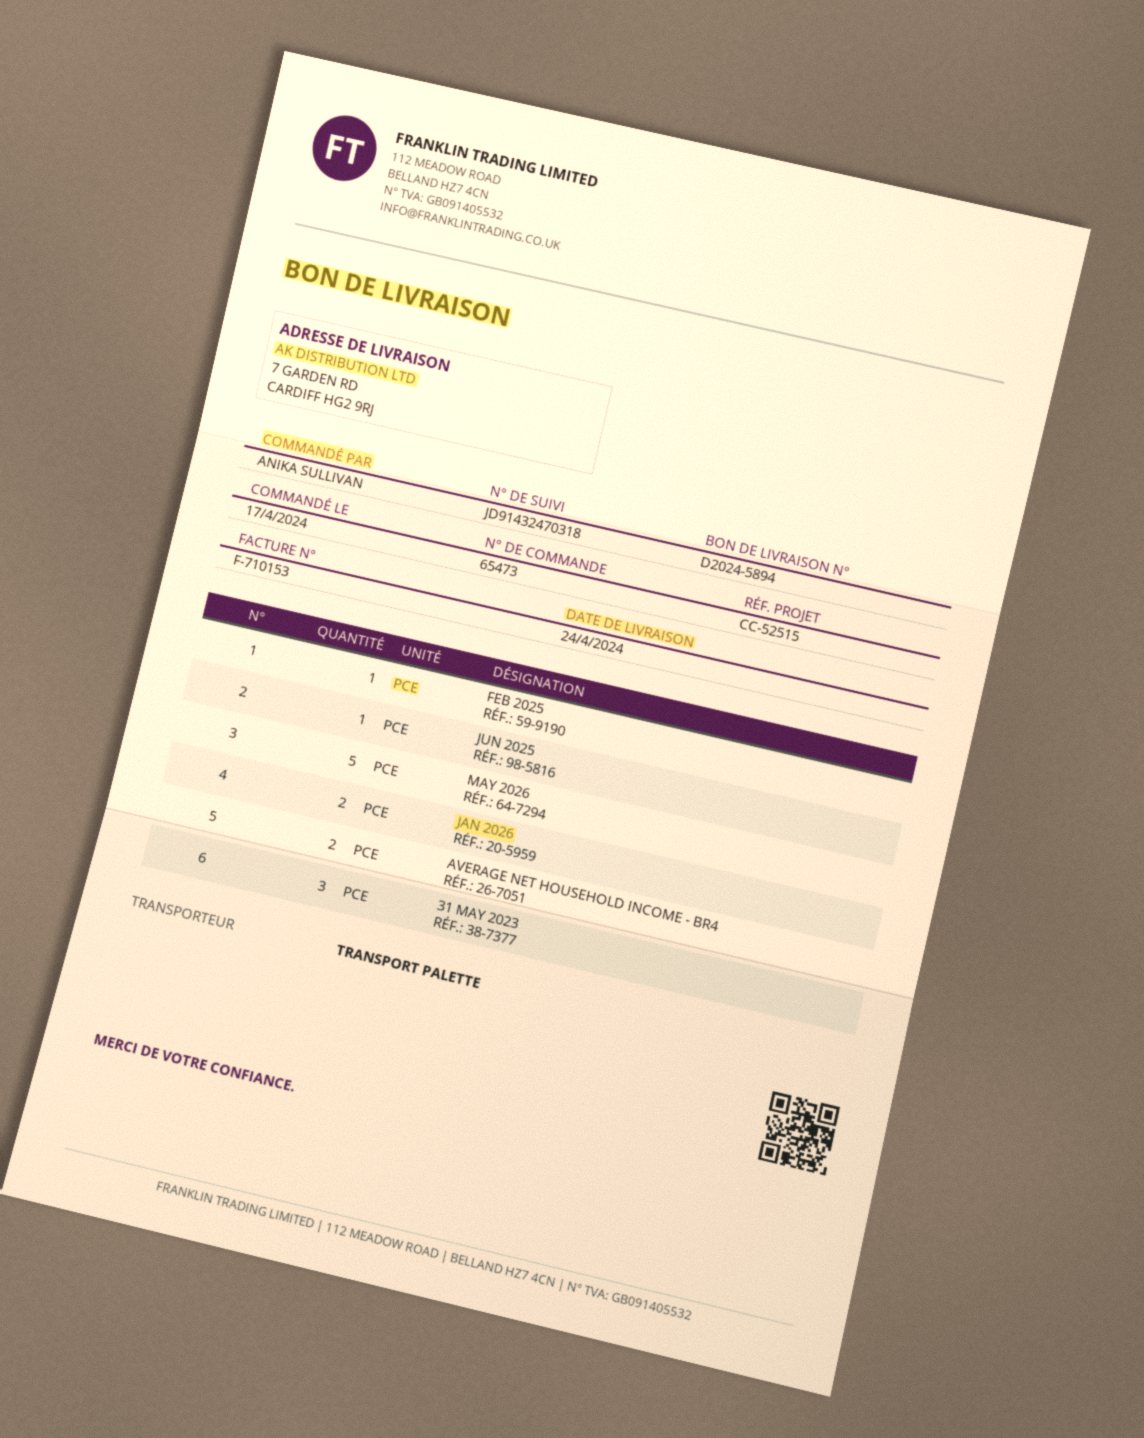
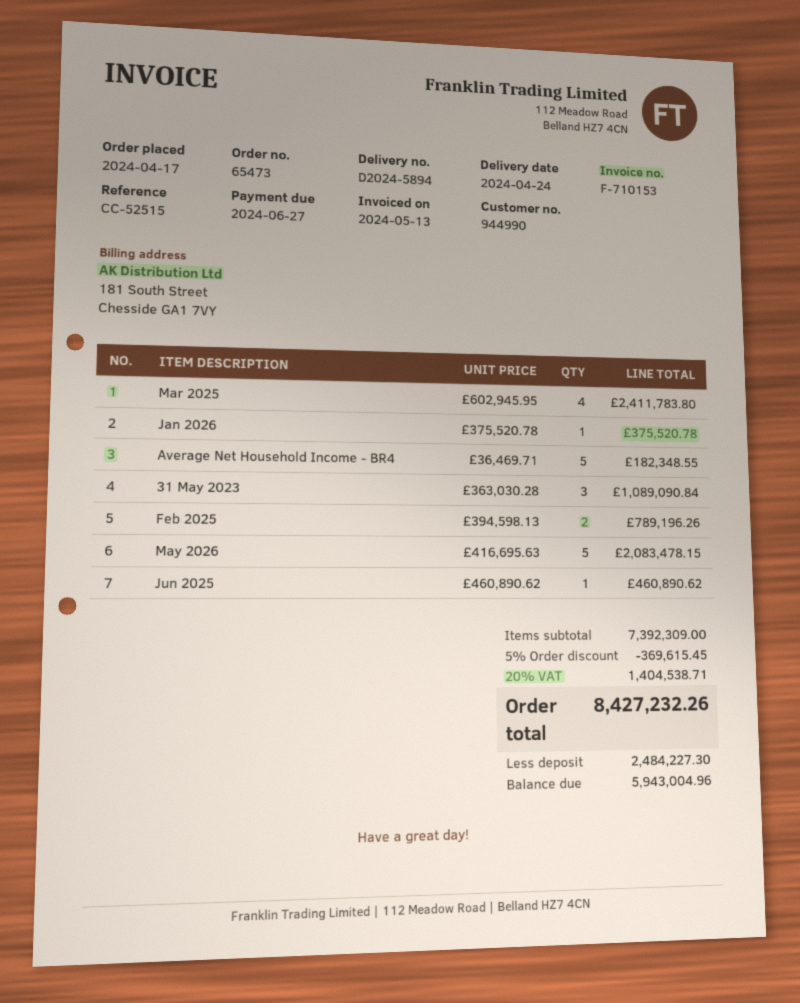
FEB 2025: 1 -> 2
JAN 2026: 2 -> 1
AVERAGE NET HOUSEHOLD INCOME - BR4: 2 -> 5
Mar 2025: none -> 4

